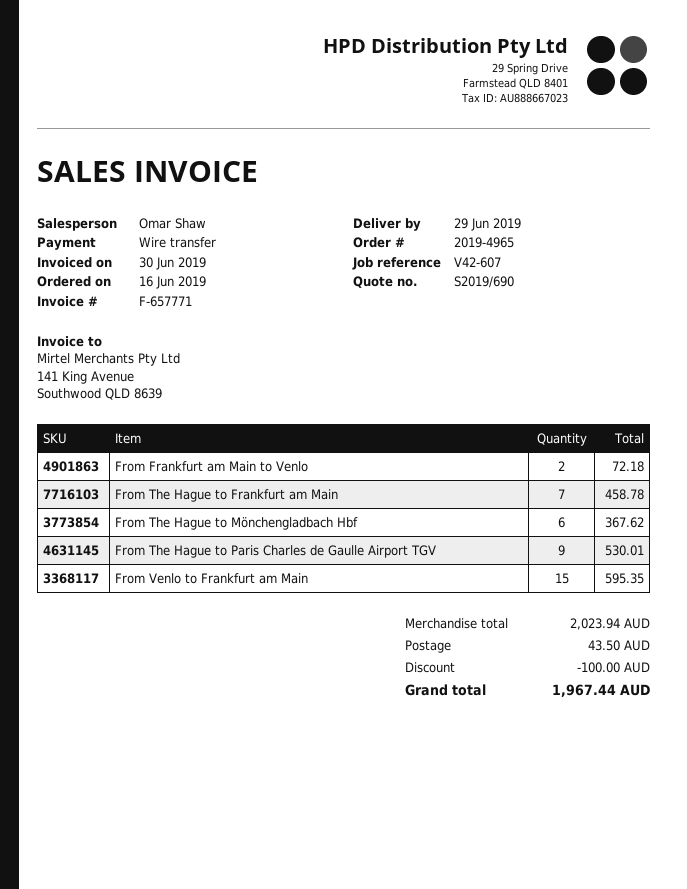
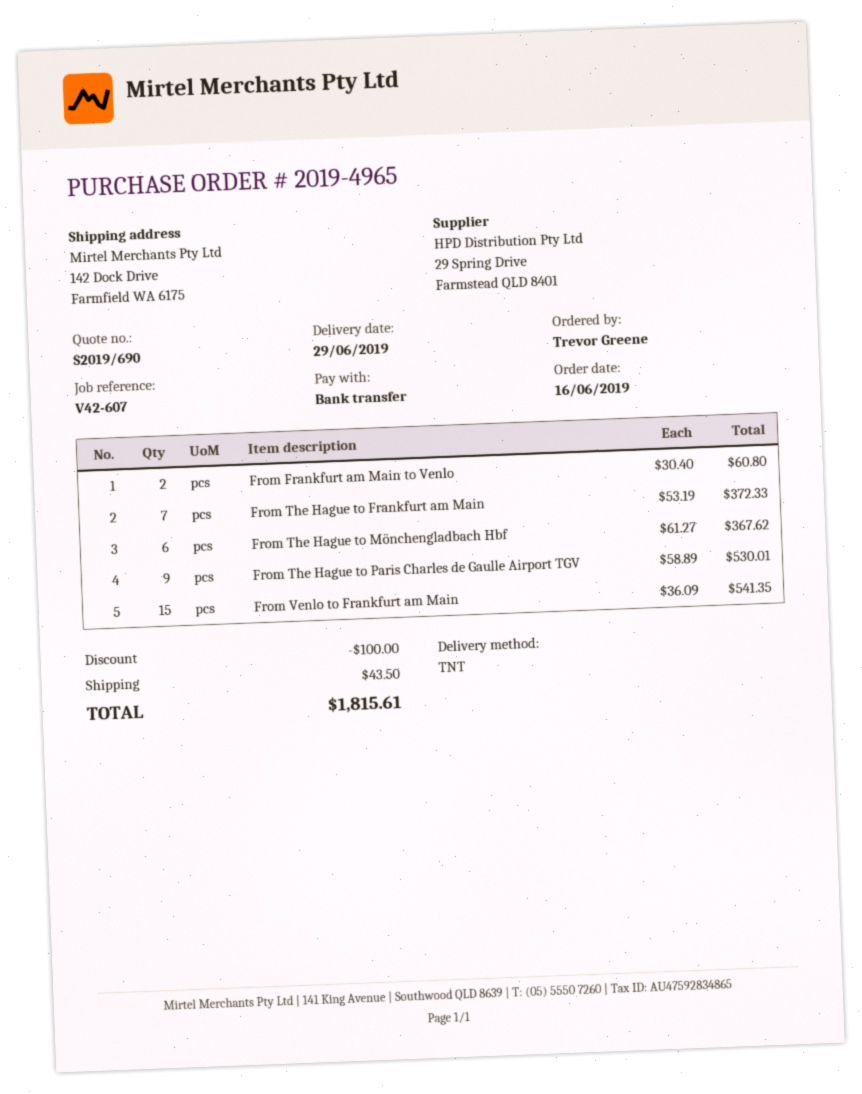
From Frankfurt am Main to Venlo: 2 for 72.18 -> 2 for 60.80
From The Hague to Frankfurt am Main: 7 for 458.78 -> 7 for 372.33
From Venlo to Frankfurt am Main: 15 for 595.35 -> 15 for 541.35
total: 1967.44 -> 1815.61

